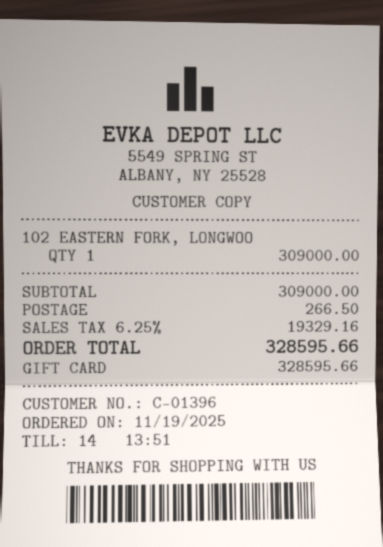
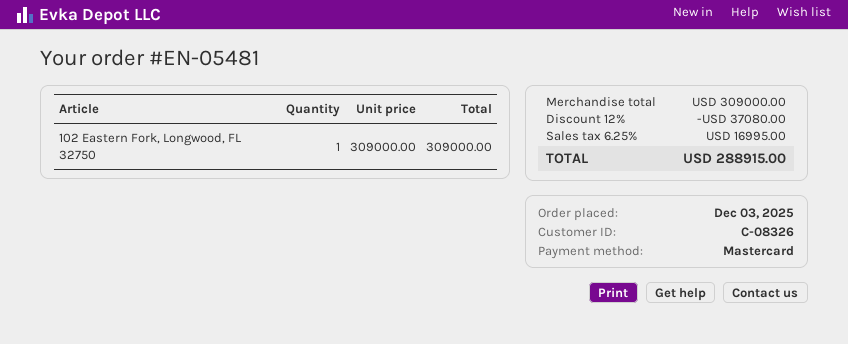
order date: 2025-11-19 -> 2025-12-03
customer number: C-01396 -> C-08326
payment method: gift card -> Mastercard
discount: none -> 12% = 37080.00
shipping: 266.50 -> none
tax: 6.25% = 19329.16 -> 6.25% = 16995.00
total: 328595.66 -> 288915.00

